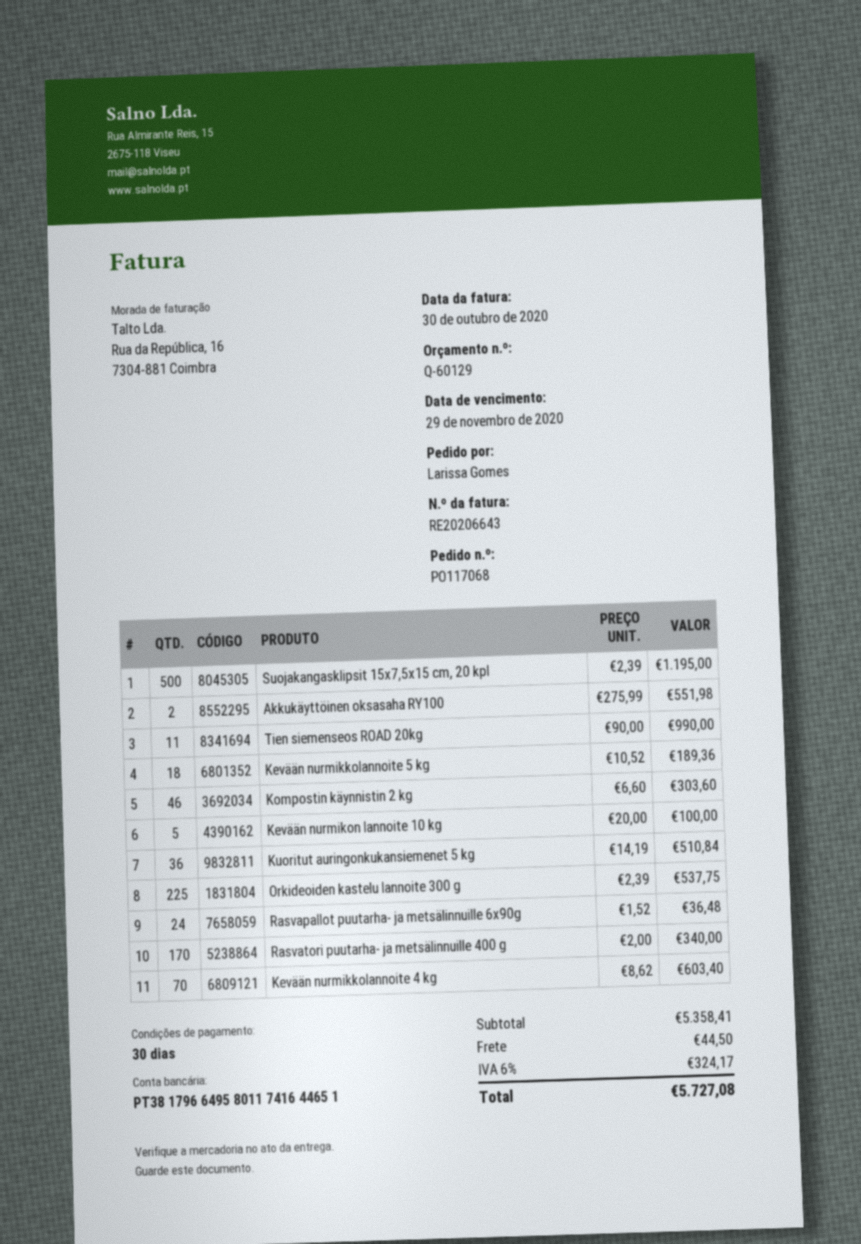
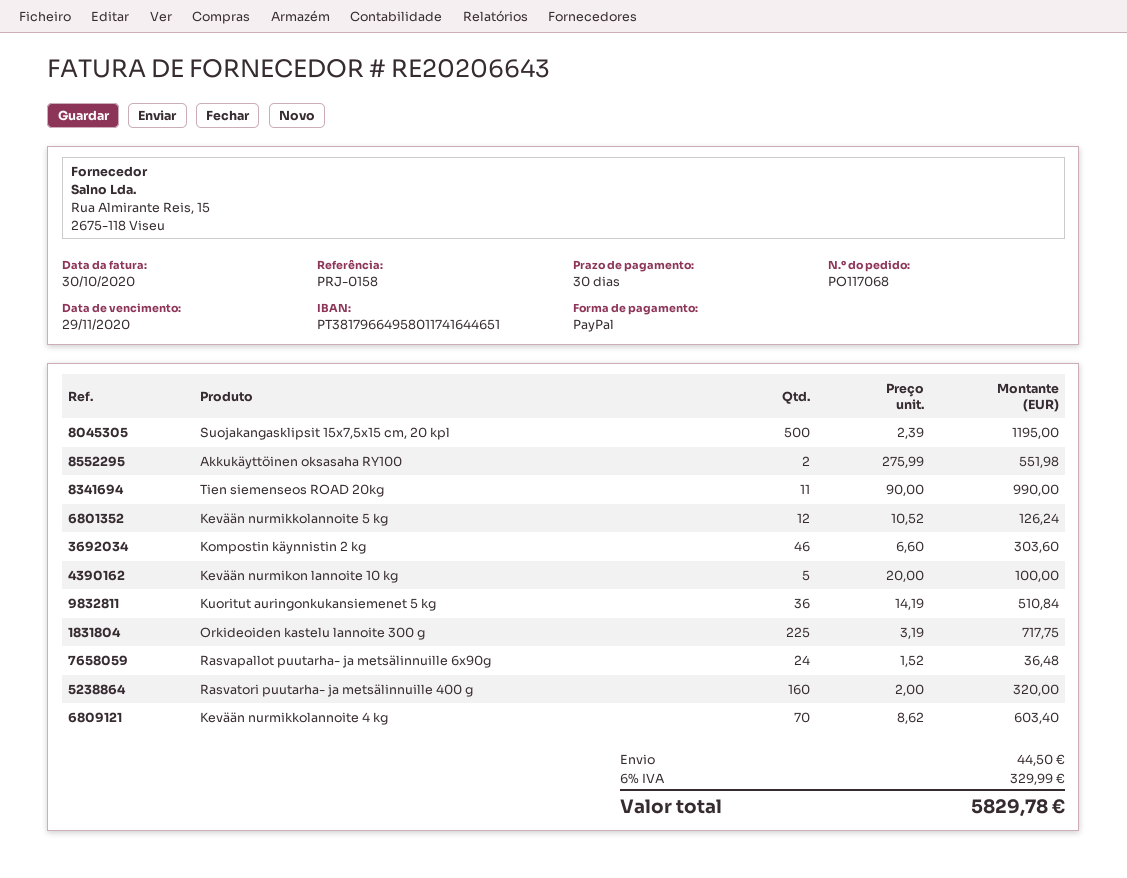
Kevään nurmikkolannoite 5 kg: 18 x 10.52 = 189.36 -> 12 x 10.52 = 126.24
Orkideoiden kastelu lannoite 300 g: 225 x 2.39 = 537.75 -> 225 x 3.19 = 717.75
Rasvatori puutarha- ja metsälinnuille 400 g: 170 x 2.00 = 340.00 -> 160 x 2.00 = 320.00
tax: 6% = 324.17 -> 6% = 329.99
total: 5727.08 -> 5829.78

